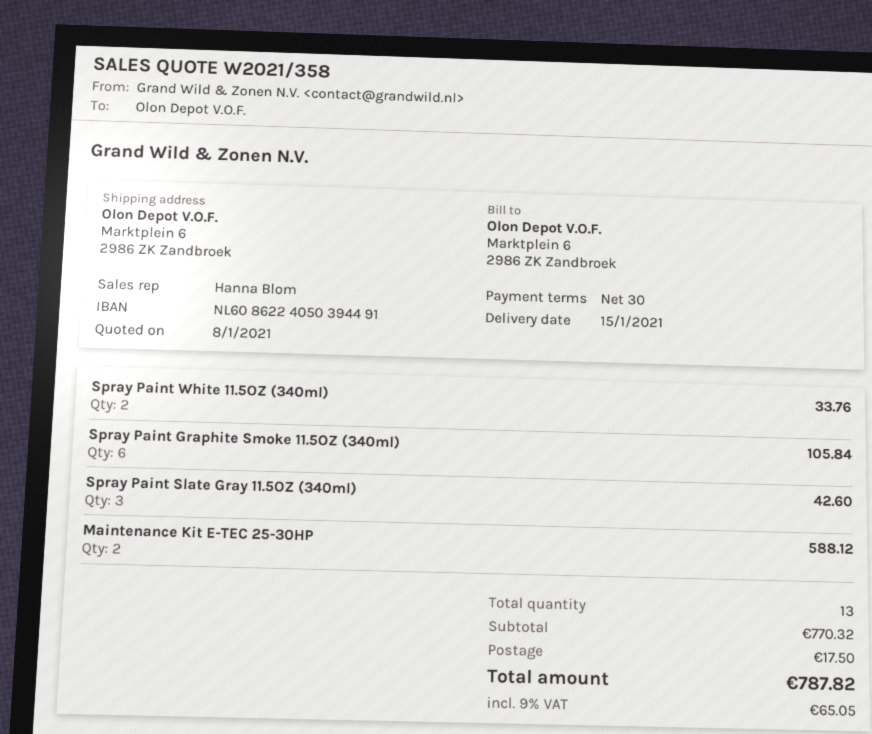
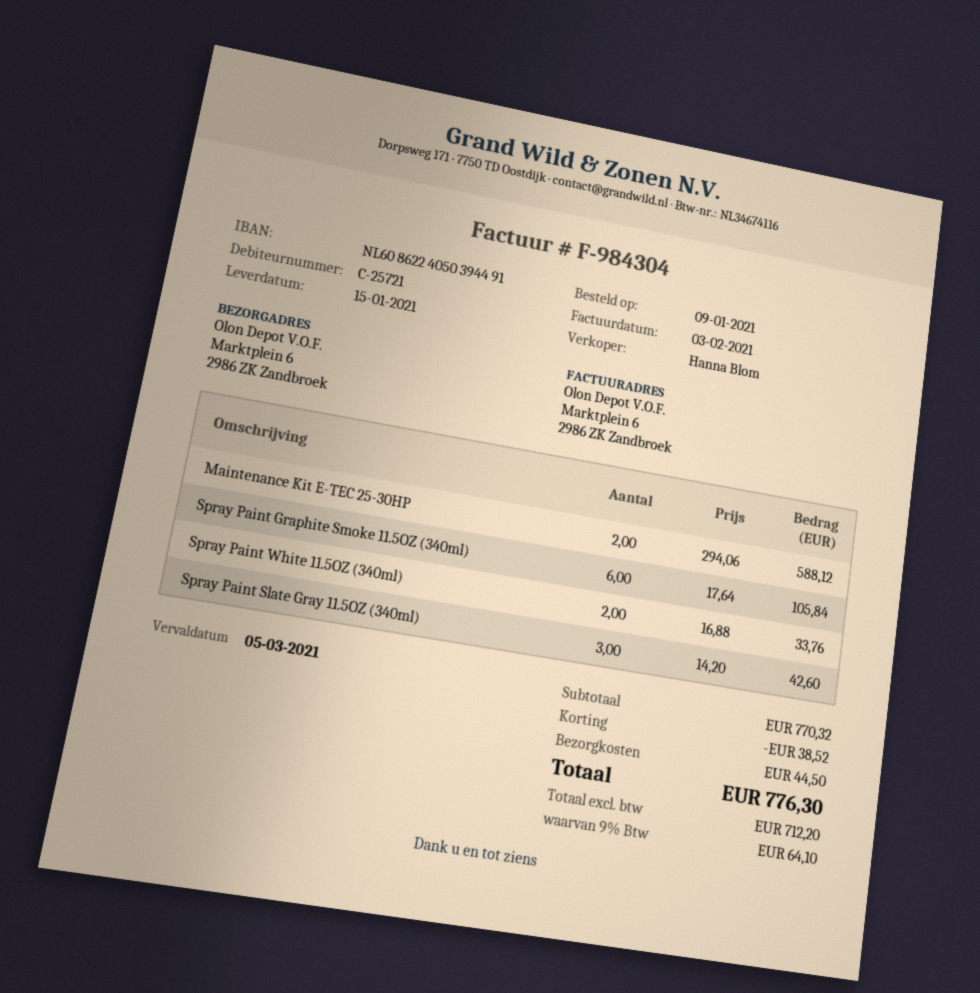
discount: none -> 38.52
shipping: 17.50 -> 44.50
tax: 9% = 65.05 -> 9% = 64.10
total: 787.82 -> 776.30

